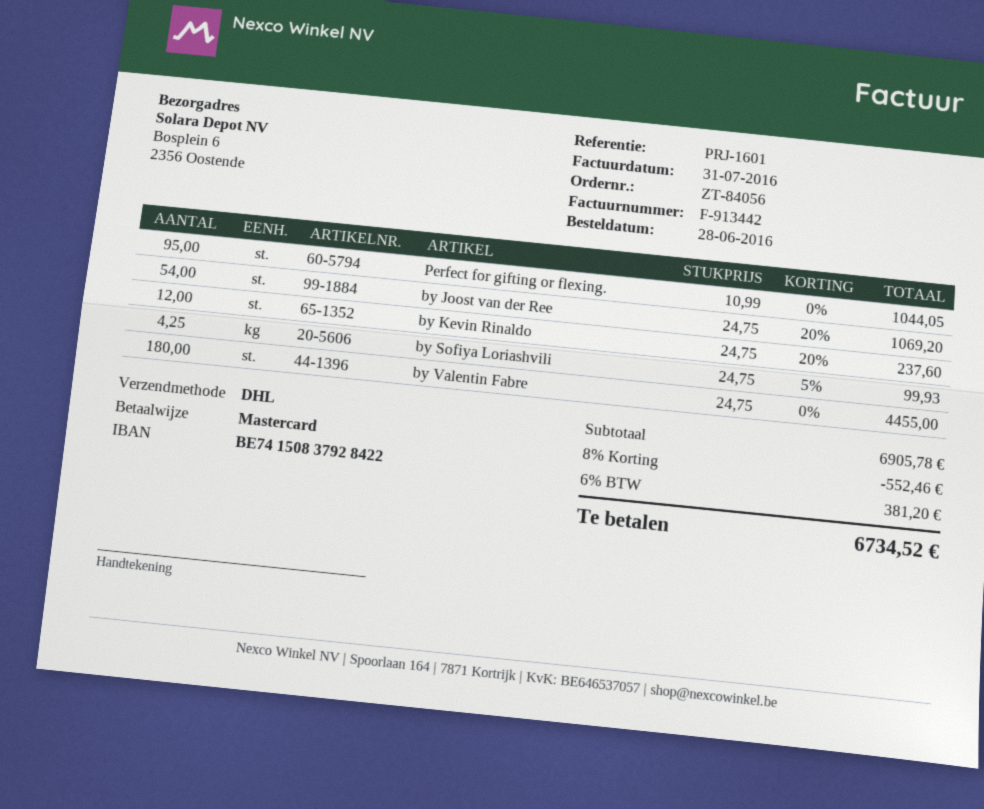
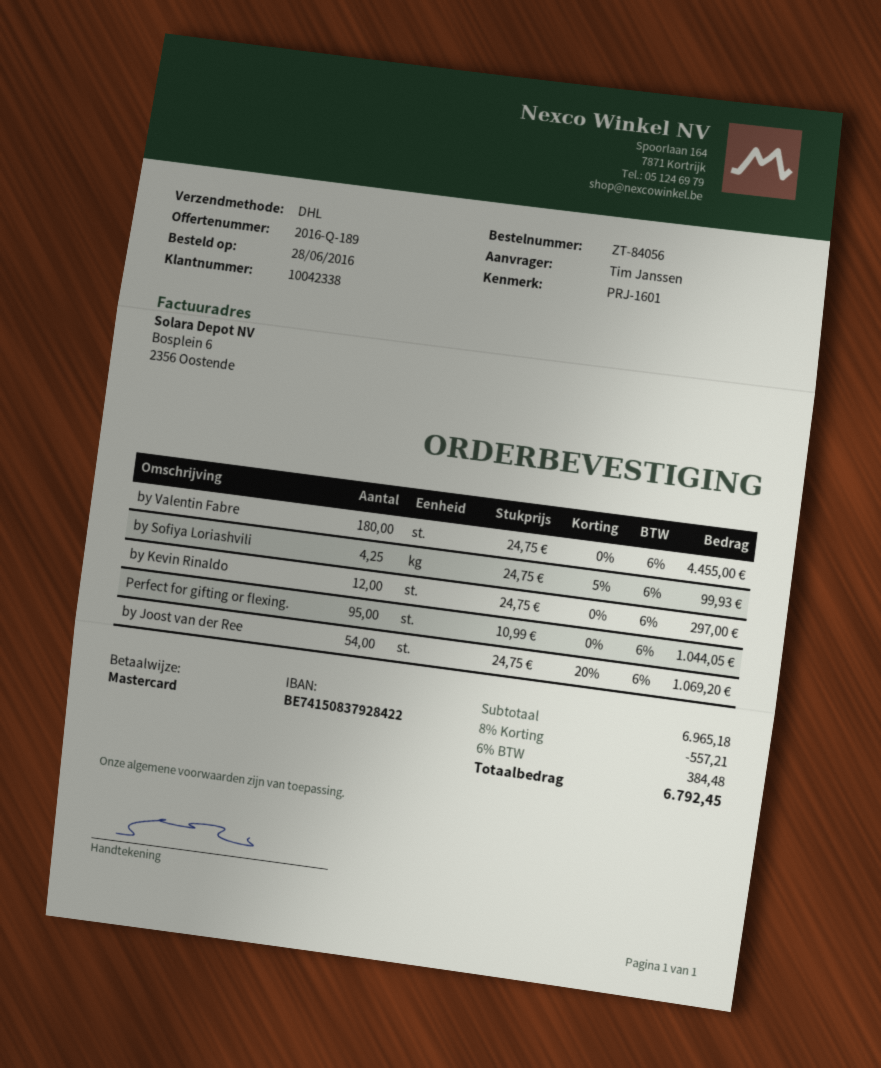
by Kevin Rinaldo: 12 x 24.75 - 20% = 237.60 -> 12 x 24.75 = 297.00
subtotal: 6905.78 -> 6965.18
discount: 8% = 552.46 -> 8% = 557.21
tax: 6% = 381.20 -> 6% = 384.48
total: 6734.52 -> 6792.45

